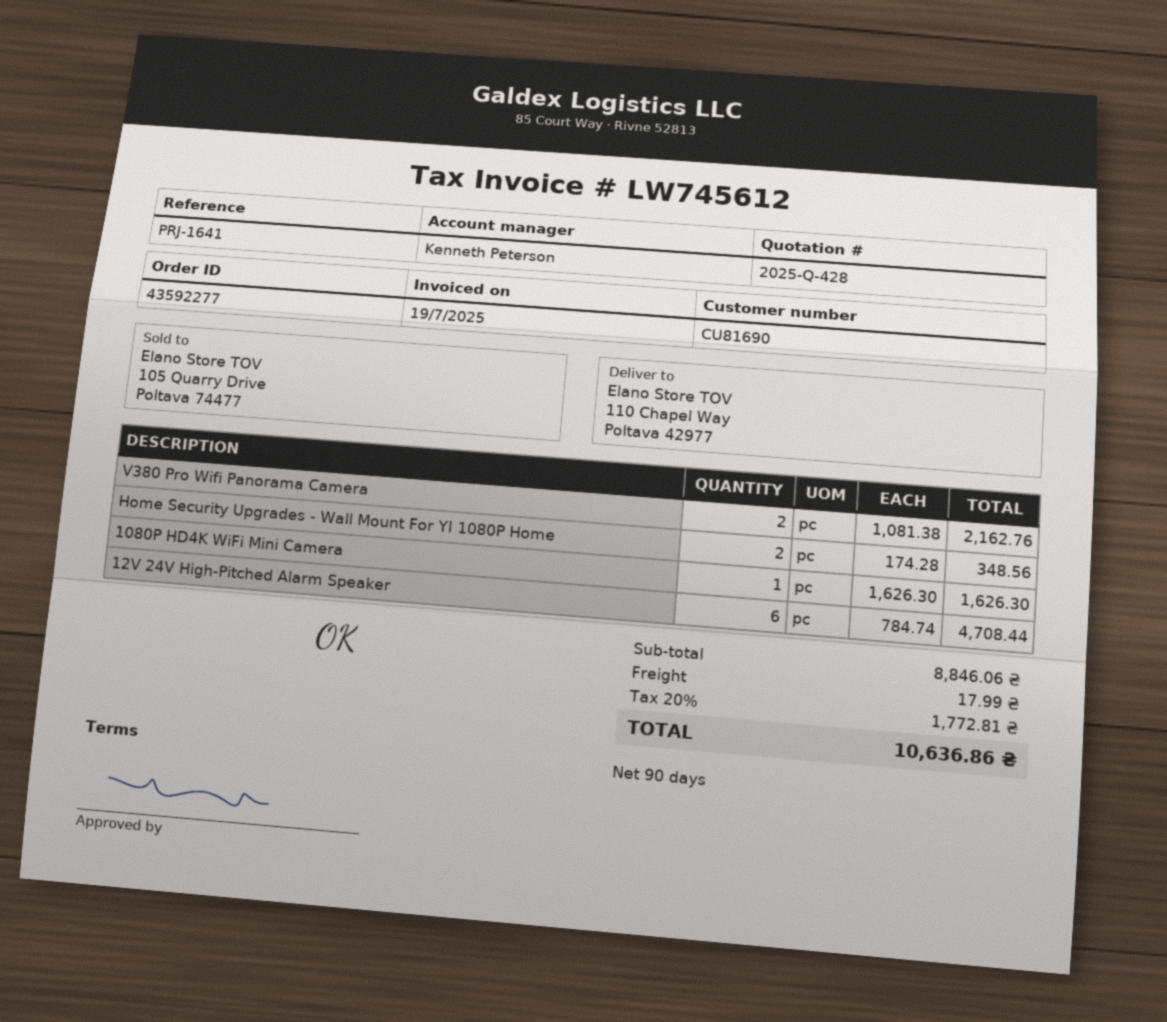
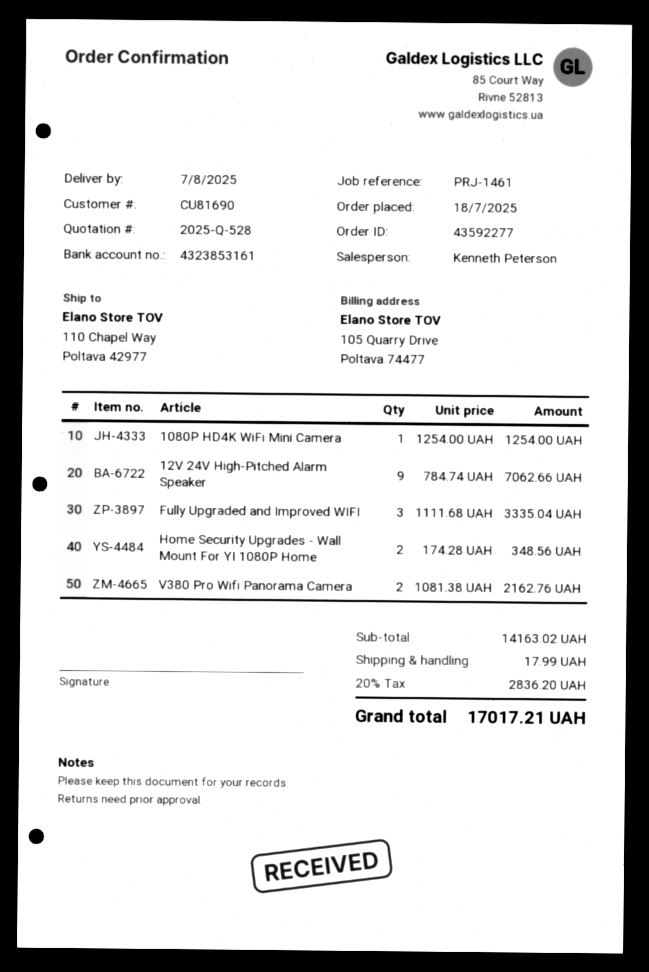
quote number: 2025-Q-428 -> 2025-Q-528
reference: PRJ-1641 -> PRJ-1461
1080P HD4K WiFi Mini Camera: 1 x 1626.30 = 1626.30 -> 1 x 1254.00 = 1254.00
12V 24V High-Pitched Alarm Speaker: 6 x 784.74 = 4708.44 -> 9 x 784.74 = 7062.66
Fully Upgraded and Improved WIFI: none -> 3 x 1111.68 = 3335.04
subtotal: 8846.06 -> 14163.02
tax: 20% = 1772.81 -> 20% = 2836.20
total: 10636.86 -> 17017.21

